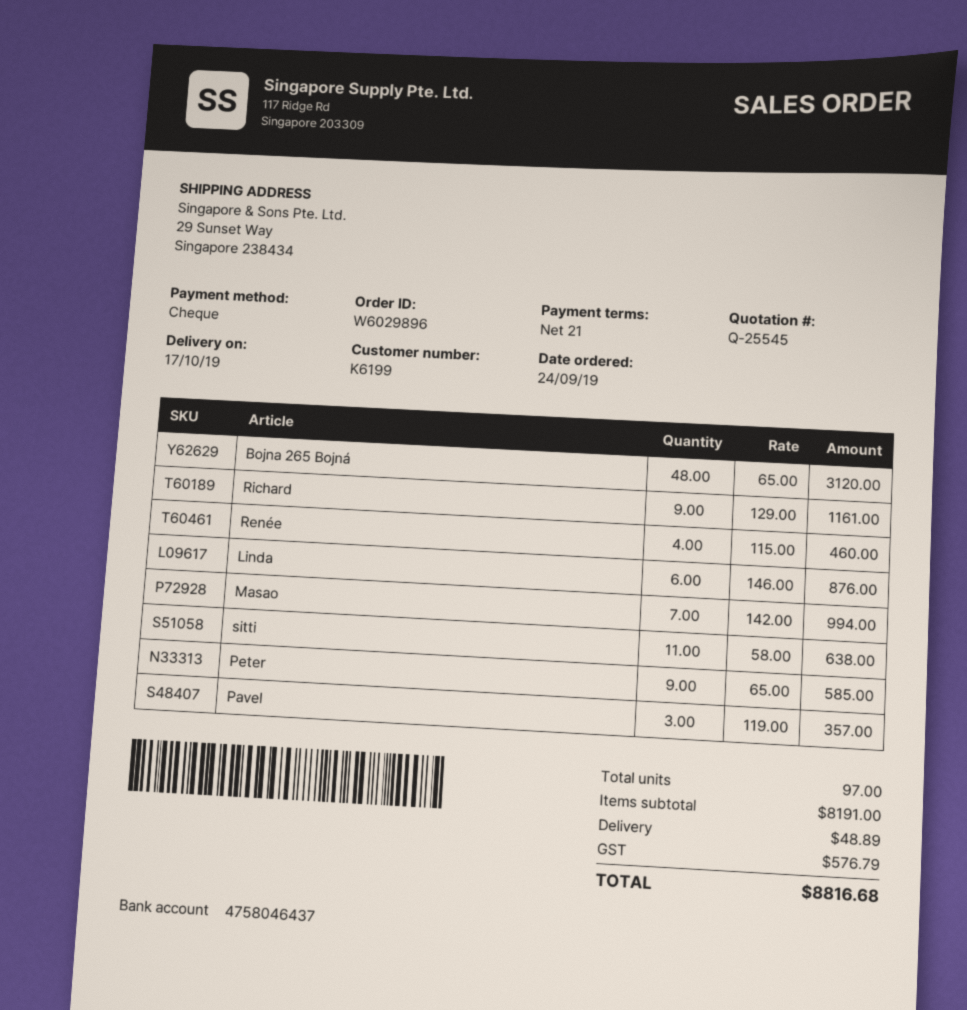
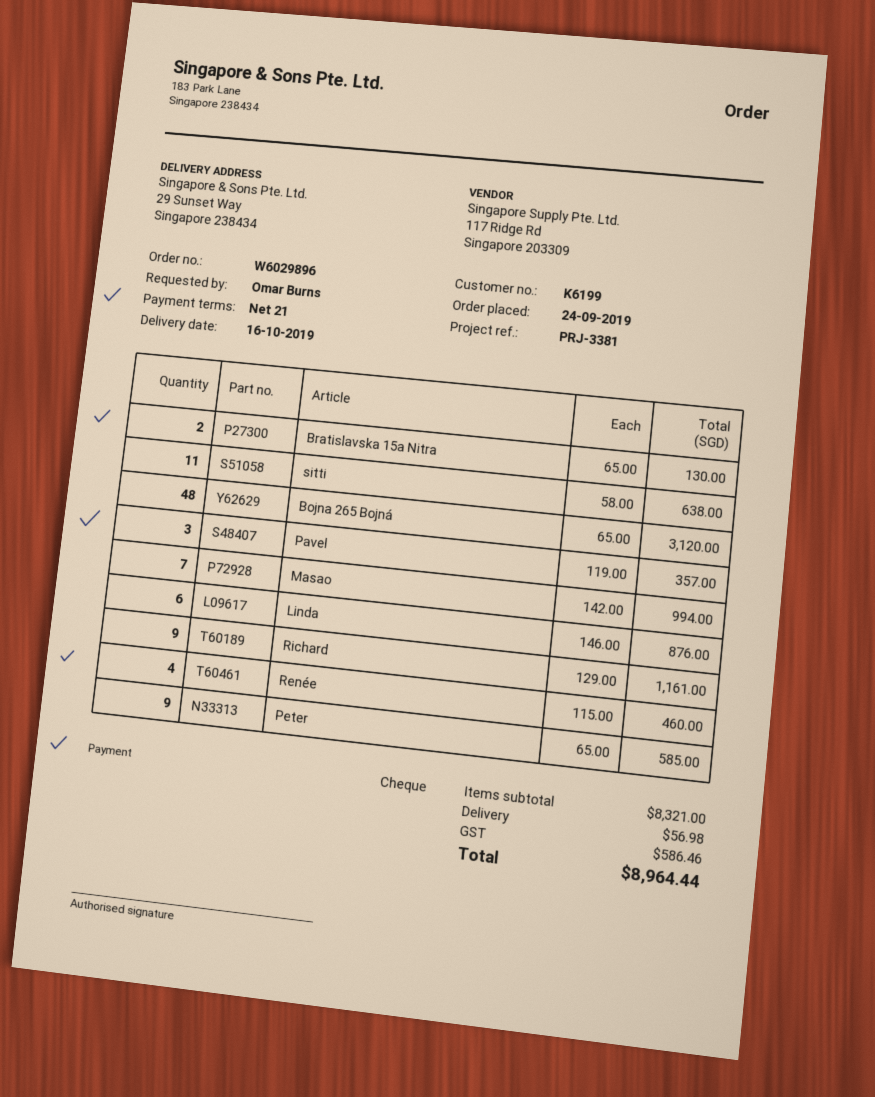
delivery date: 2019-10-17 -> 2019-10-16
Bratislavska 15a Nitra: none -> 2 x 65.00 = 130.00
subtotal: 8191.00 -> 8321.00
shipping: 48.89 -> 56.98
tax: 576.79 -> 586.46
total: 8816.68 -> 8964.44

